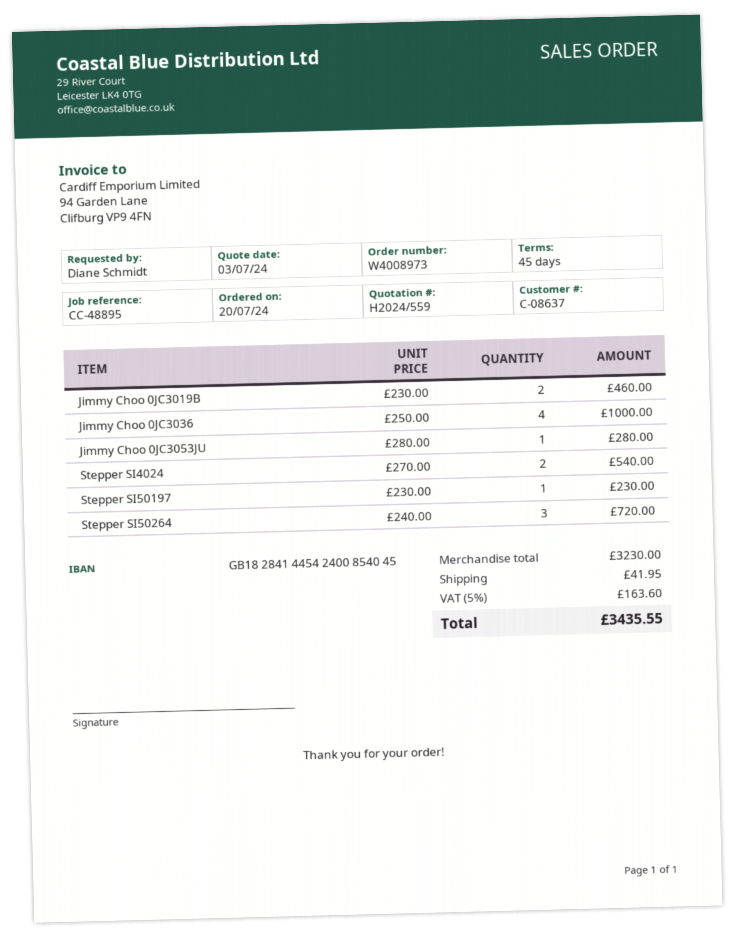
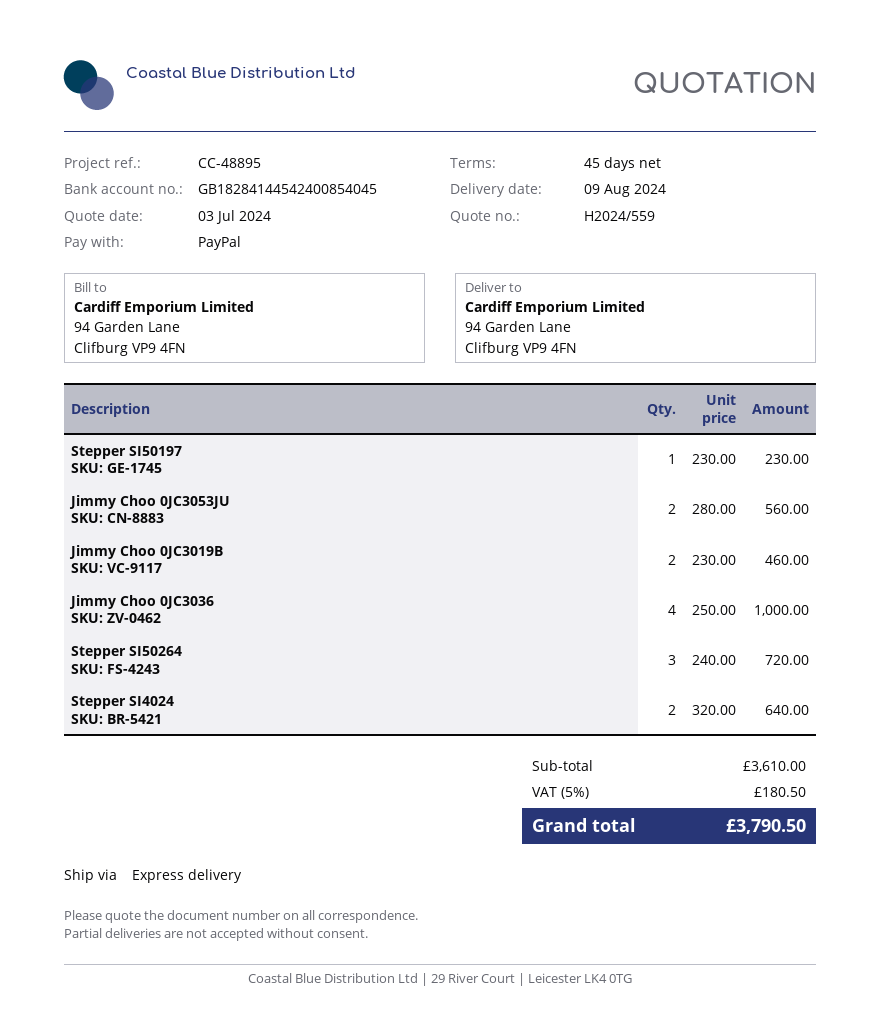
Jimmy Choo 0JC3053JU: 1 x 280.00 = 280.00 -> 2 x 280.00 = 560.00
Stepper SI4024: 2 x 270.00 = 540.00 -> 2 x 320.00 = 640.00
subtotal: 3230.00 -> 3610.00
shipping: 41.95 -> none
tax: 5% = 163.60 -> 5% = 180.50
total: 3435.55 -> 3790.50

